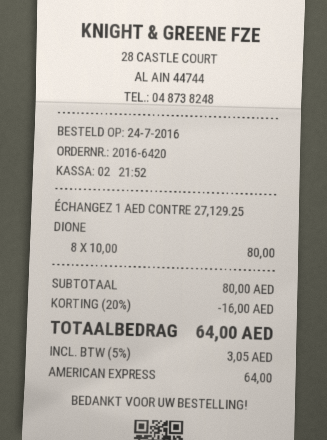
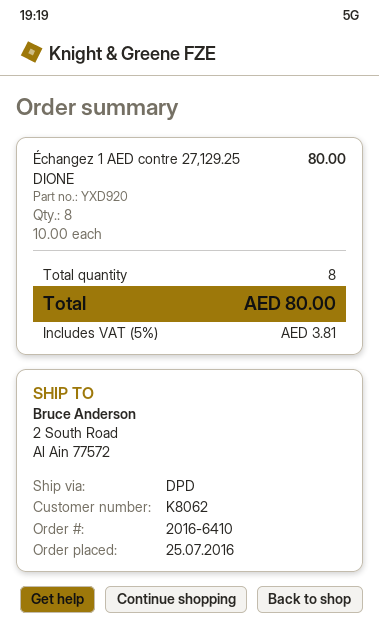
order number: 2016-6420 -> 2016-6410
order date: 2016-07-24 -> 2016-07-25
discount: 20% = 16.00 -> none
tax: 5% = 3.05 -> 5% = 3.81
total: 64.00 -> 80.00

